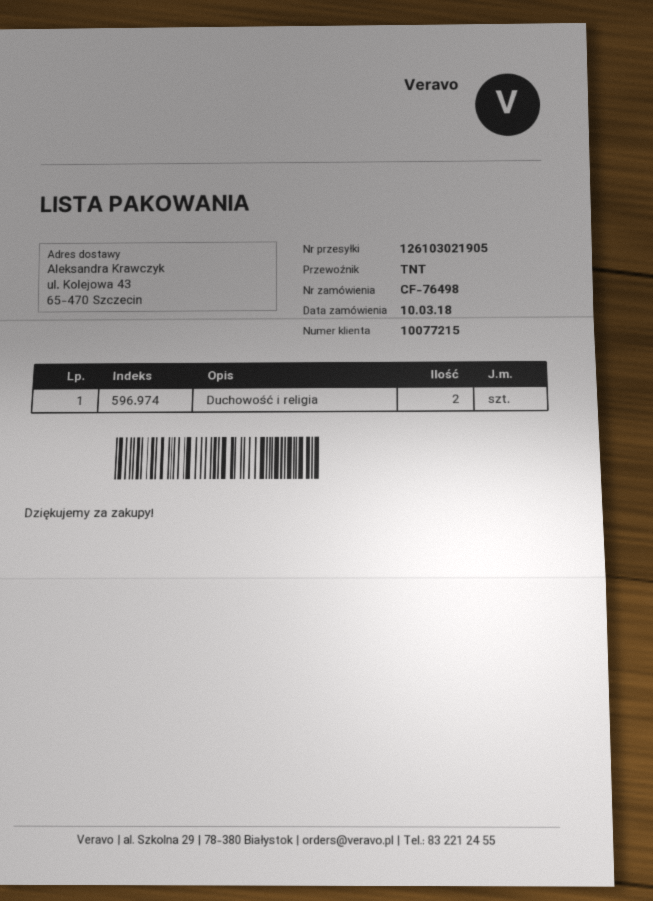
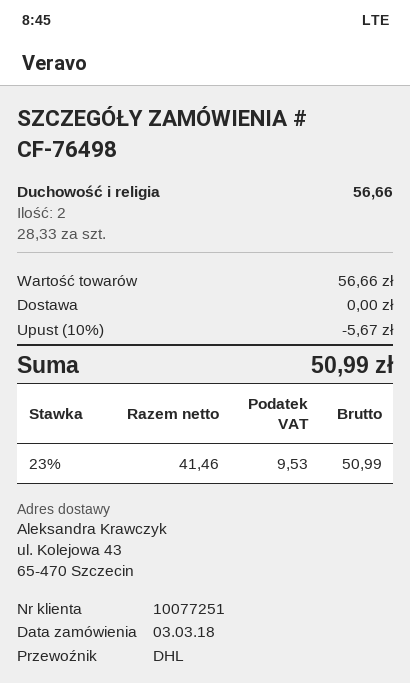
order date: 2018-03-10 -> 2018-03-03
customer number: 10077215 -> 10077251
shipping method: TNT -> DHL

